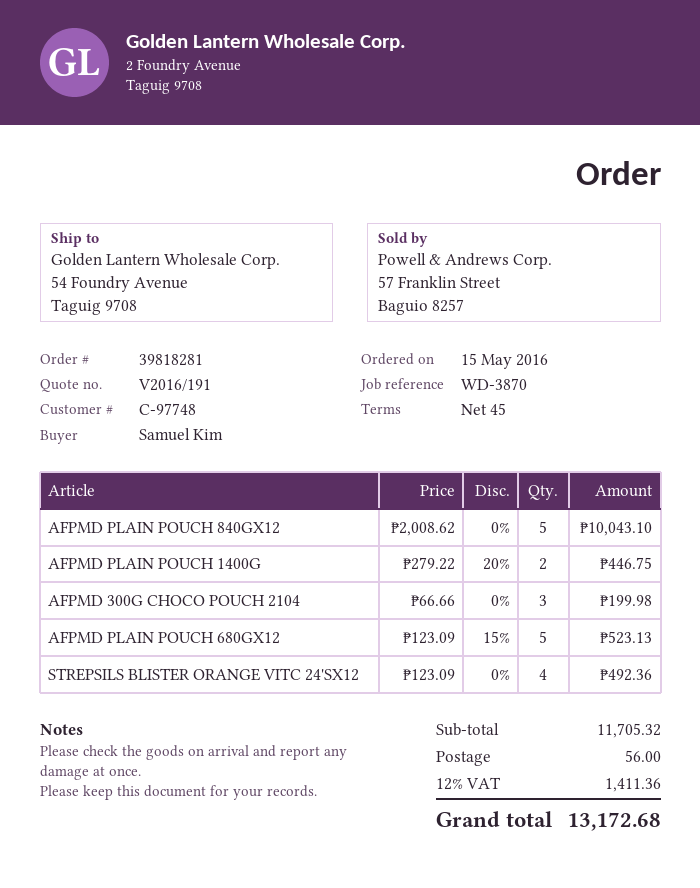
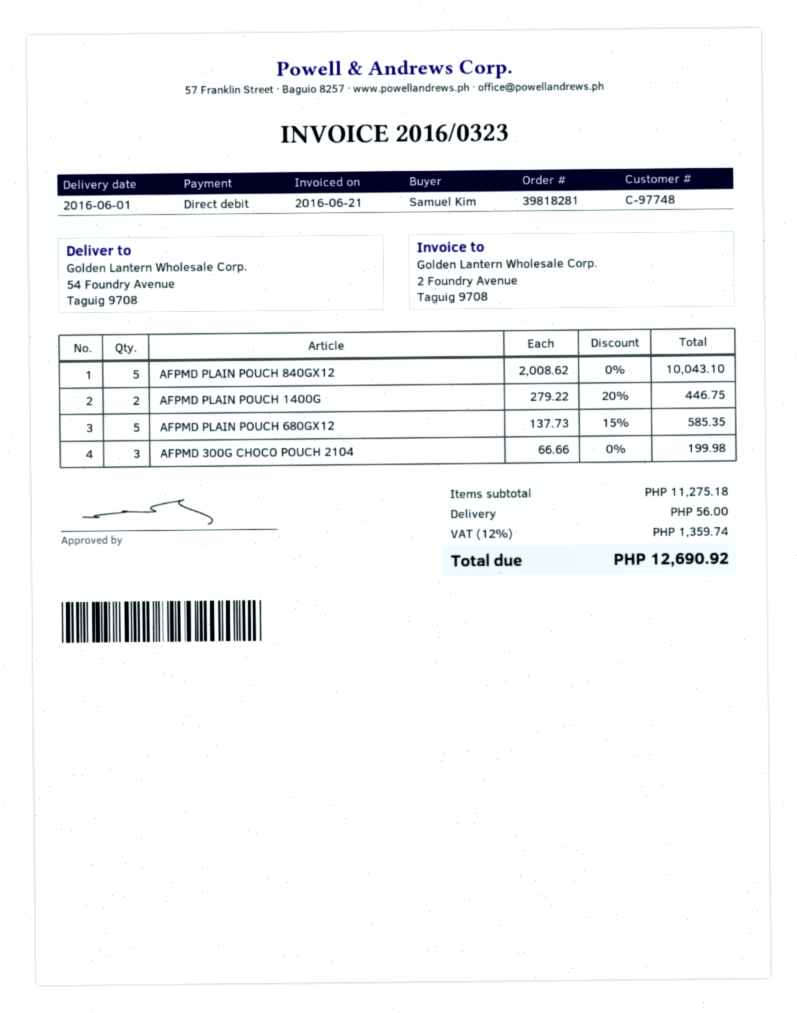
AFPMD PLAIN POUCH 680GX12: 5 x 123.09 - 15% = 523.13 -> 5 x 137.73 - 15% = 585.35
STREPSILS BLISTER ORANGE VITC 24'SX12: 4 x 123.09 = 492.36 -> none
subtotal: 11705.32 -> 11275.18
tax: 12% = 1411.36 -> 12% = 1359.74
total: 13172.68 -> 12690.92

